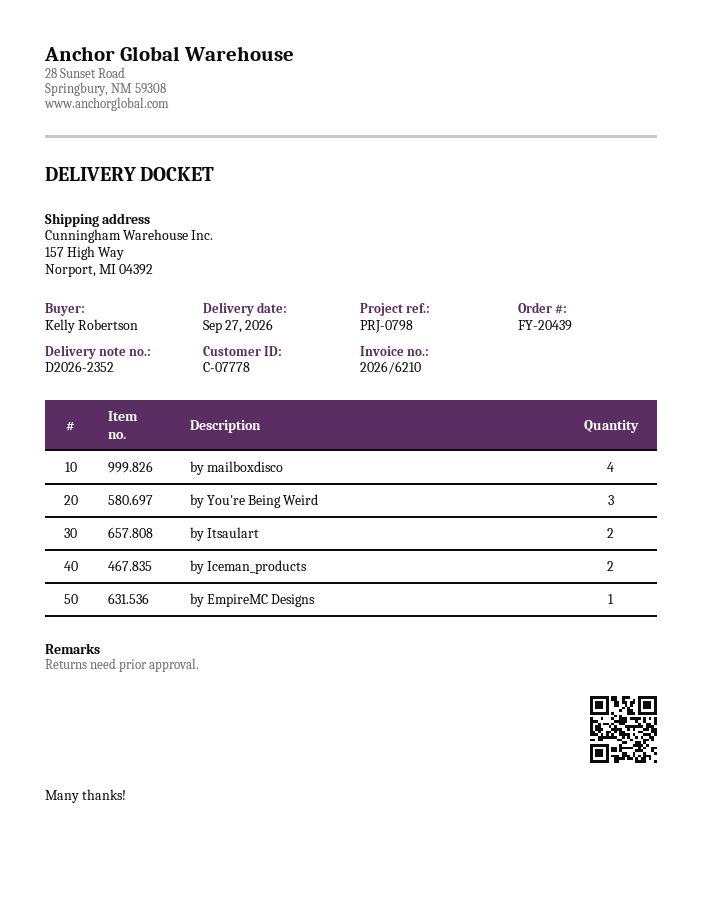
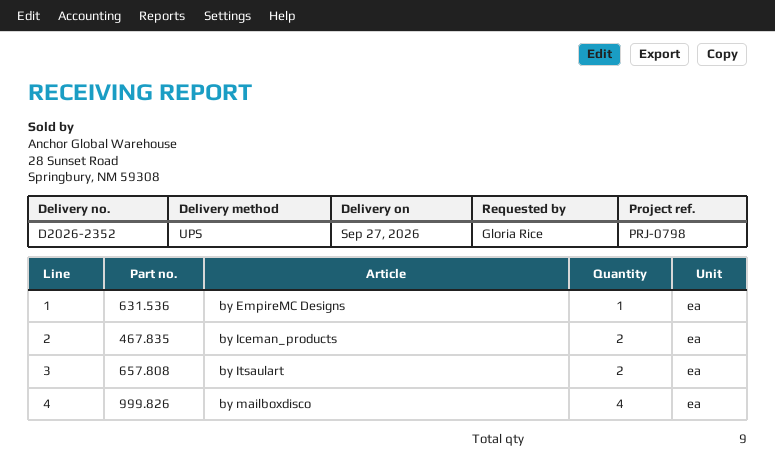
ordered by: Kelly Robertson -> Gloria Rice
by You're Being Weird: 3 -> none

